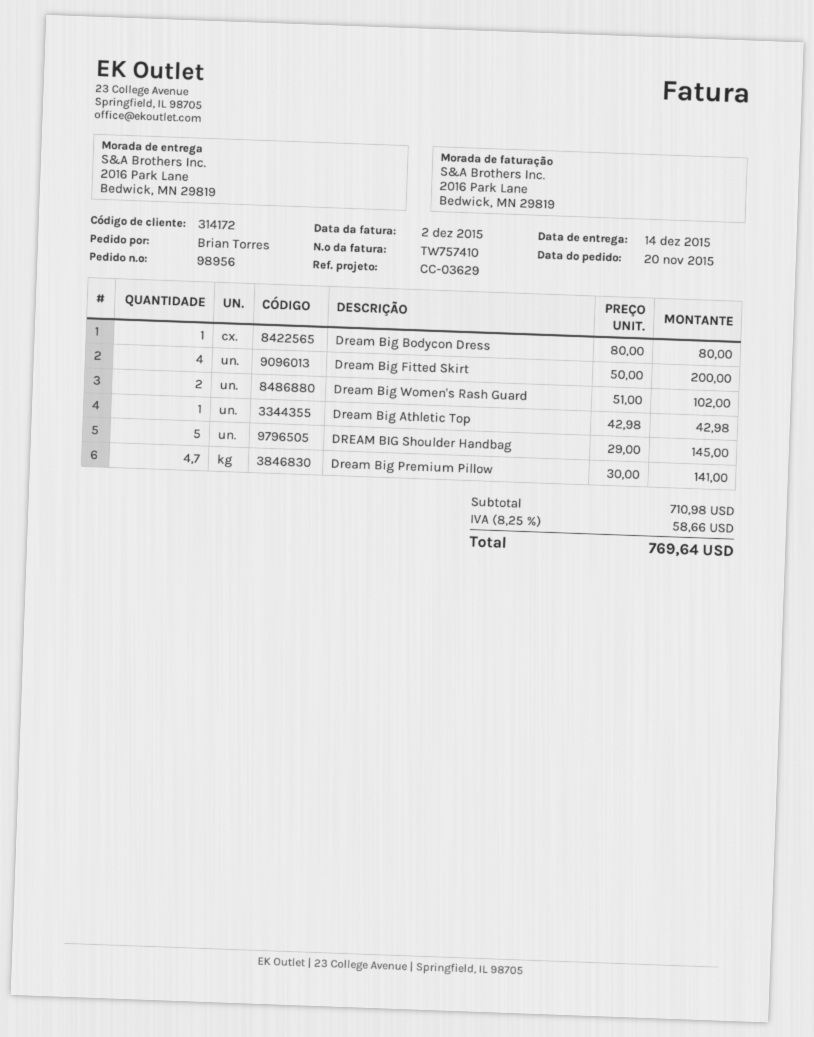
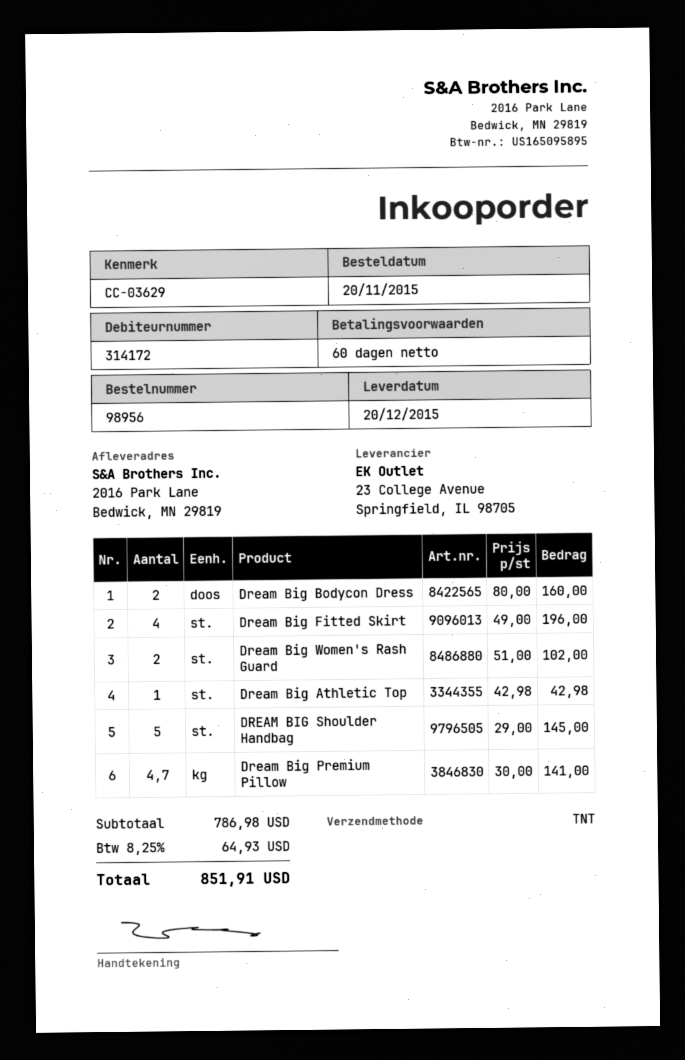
delivery date: 2015-12-14 -> 2015-12-20
Dream Big Bodycon Dress: 1 x 80.00 = 80.00 -> 2 x 80.00 = 160.00
Dream Big Fitted Skirt: 4 x 50.00 = 200.00 -> 4 x 49.00 = 196.00
subtotal: 710.98 -> 786.98
tax: 8.25% = 58.66 -> 8.25% = 64.93
total: 769.64 -> 851.91

